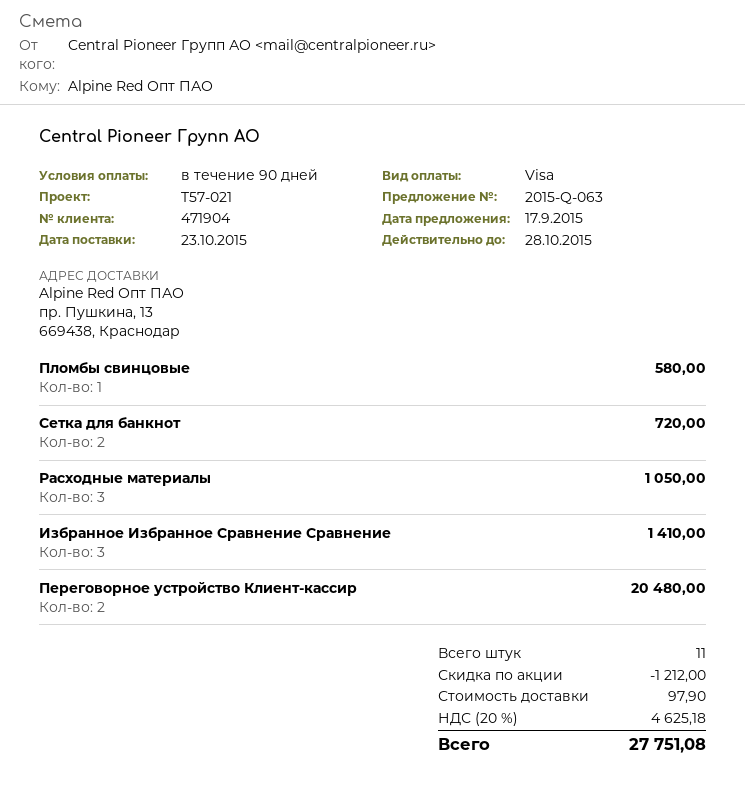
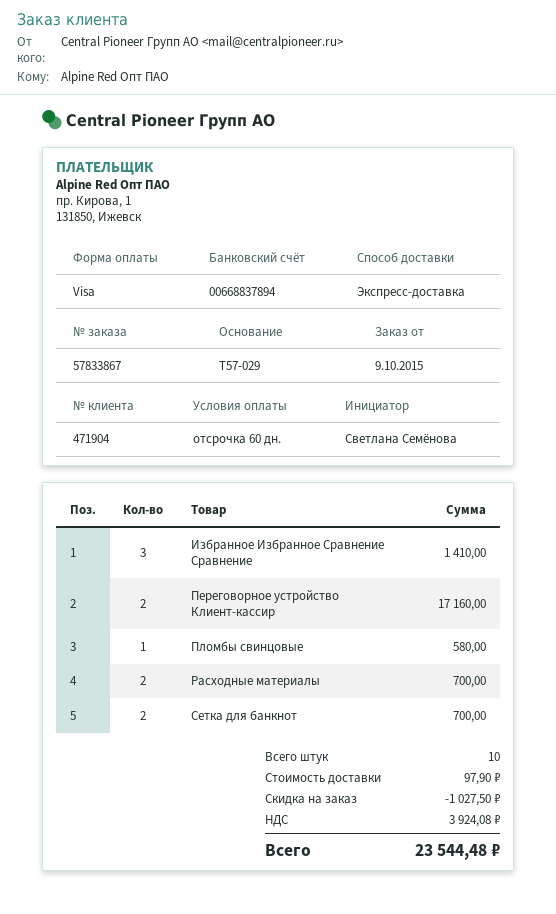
payment terms: 90 days -> 60 days
reference: T57-021 -> T57-029
Сетка для банкнот: 2 for 720.00 -> 2 for 700.00
Расходные материалы: 3 for 1050.00 -> 2 for 700.00
Переговорное устройство Клиент-кассир: 2 for 20480.00 -> 2 for 17160.00
total quantity: 11 -> 10
discount: 1212.00 -> 1027.50
tax: 4625.18 -> 3924.08
total: 27751.08 -> 23544.48

